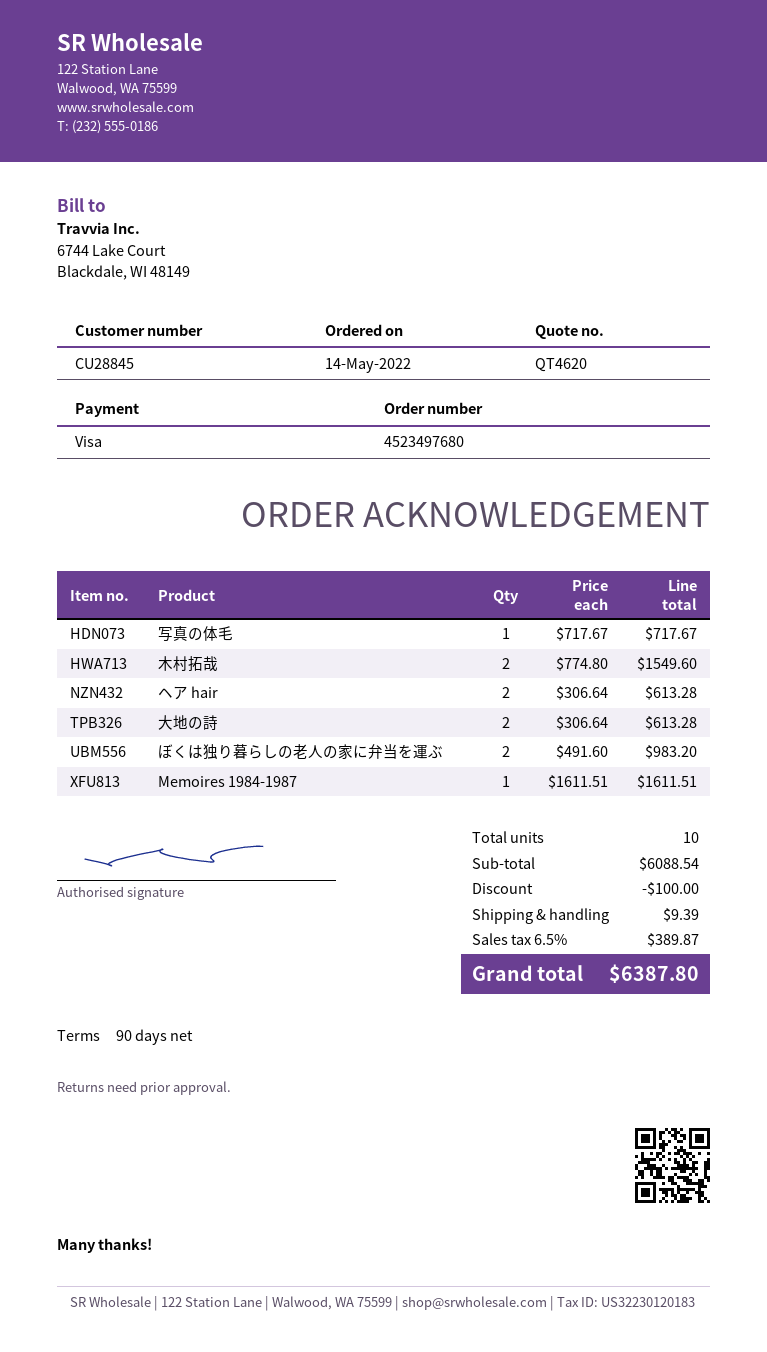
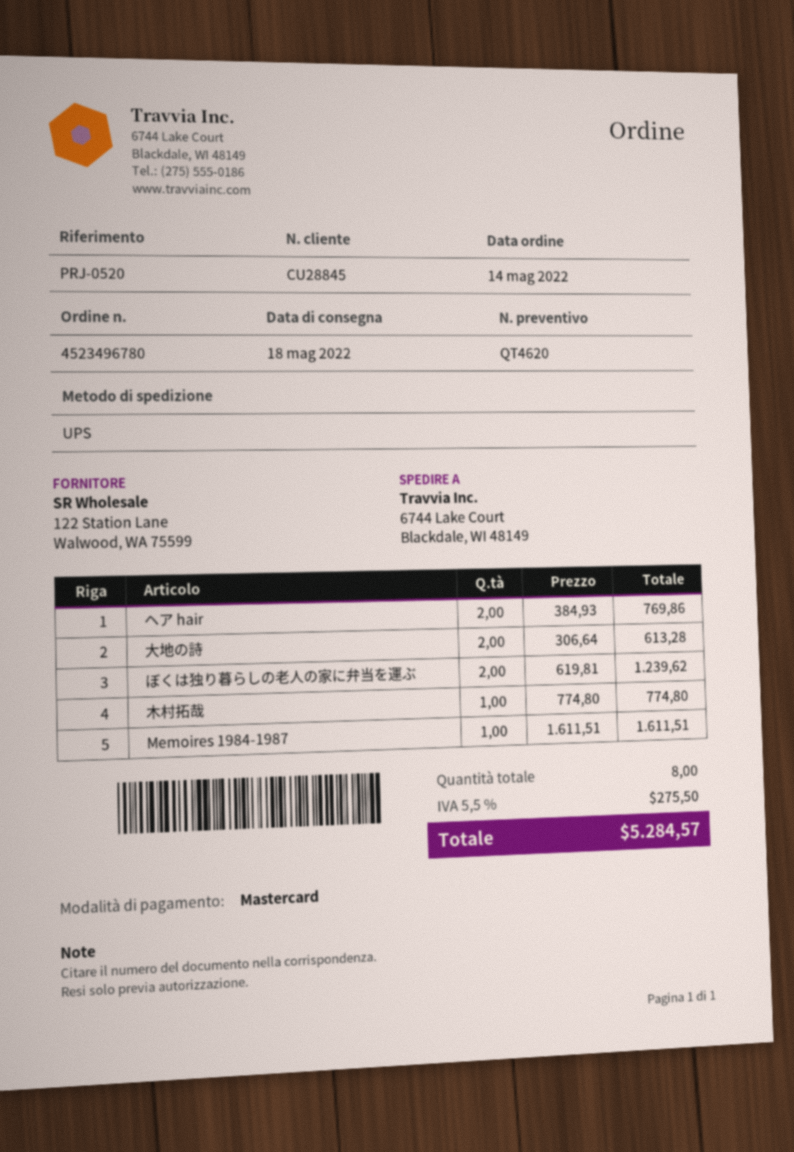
order number: 4523497680 -> 4523496780
payment method: Visa -> Mastercard
写真の体毛: 1 x 717.67 = 717.67 -> none
木村拓哉: 2 x 774.80 = 1549.60 -> 1 x 774.80 = 774.80
ヘア hair: 2 x 306.64 = 613.28 -> 2 x 384.93 = 769.86
ぼくは独り暮らしの老人の家に弁当を運ぶ: 2 x 491.60 = 983.20 -> 2 x 619.81 = 1239.62
total quantity: 10 -> 8
discount: 100.00 -> none
shipping: 9.39 -> none
tax: 6.5% = 389.87 -> 5.5% = 275.50
total: 6387.80 -> 5284.57

